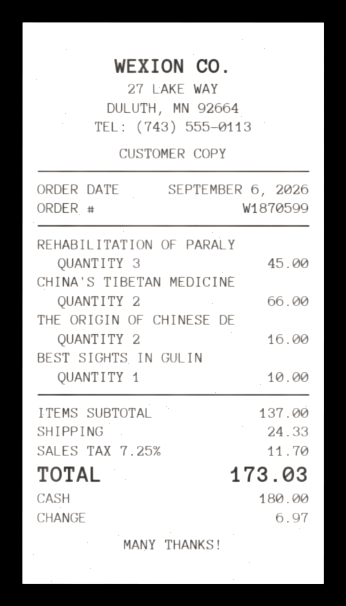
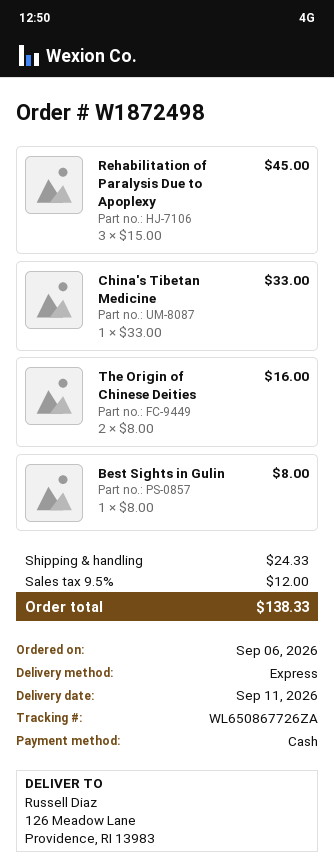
order number: W1870599 -> W1872498
CHINA'S TIBETAN MEDICINE: 2 for 66.00 -> 1 for 33.00
BEST SIGHTS IN GULIN: 1 for 10.00 -> 1 for 8.00
tax: 7.25% = 11.70 -> 9.5% = 12.00
total: 173.03 -> 138.33

